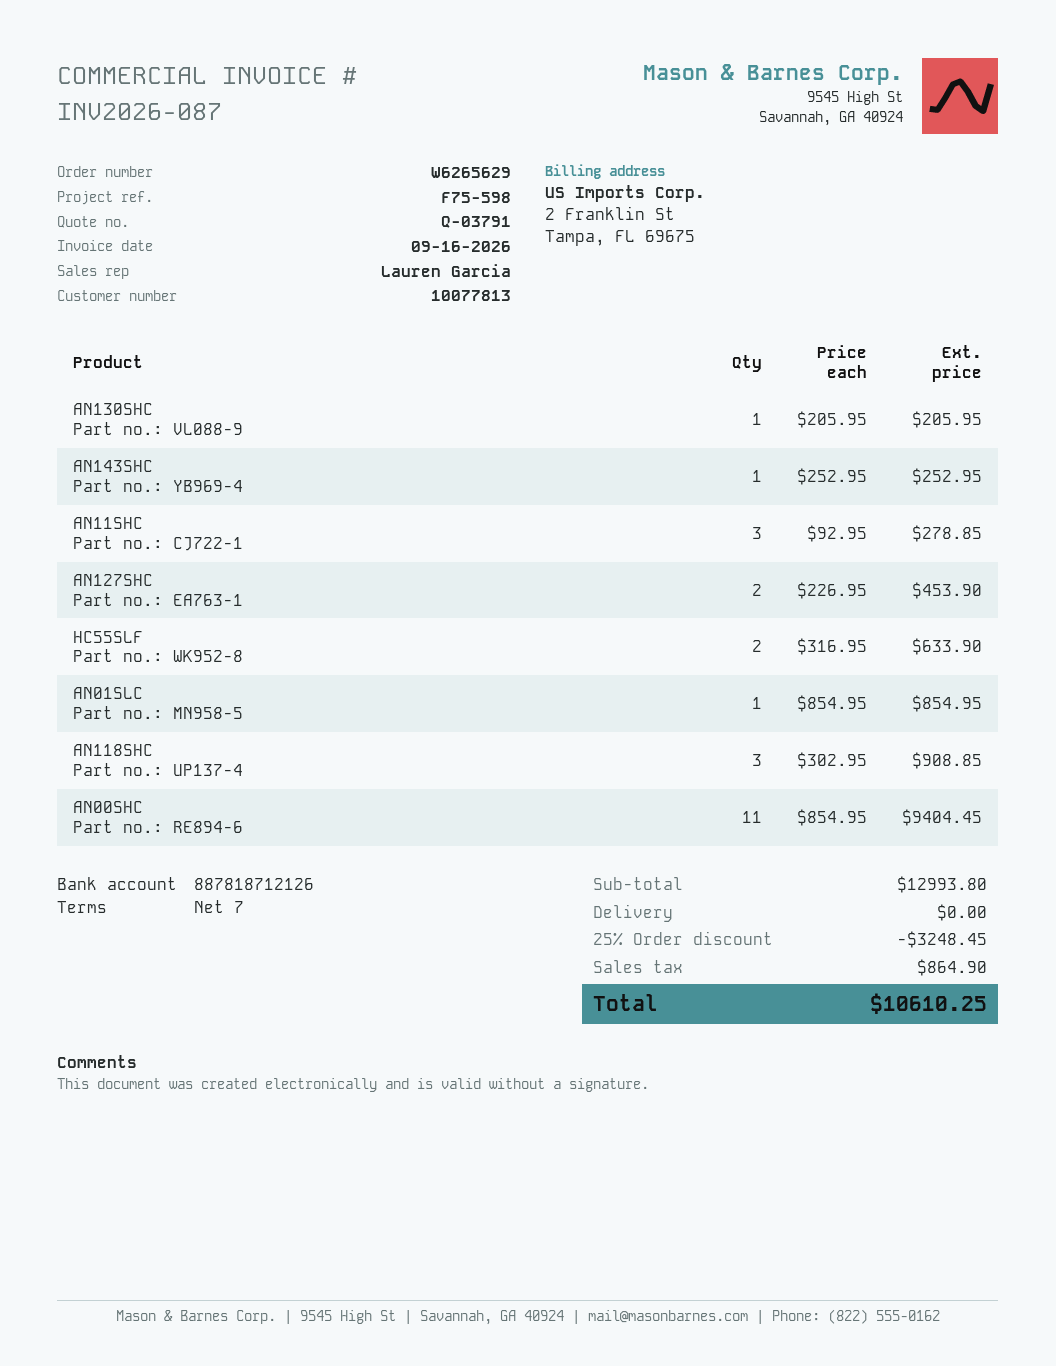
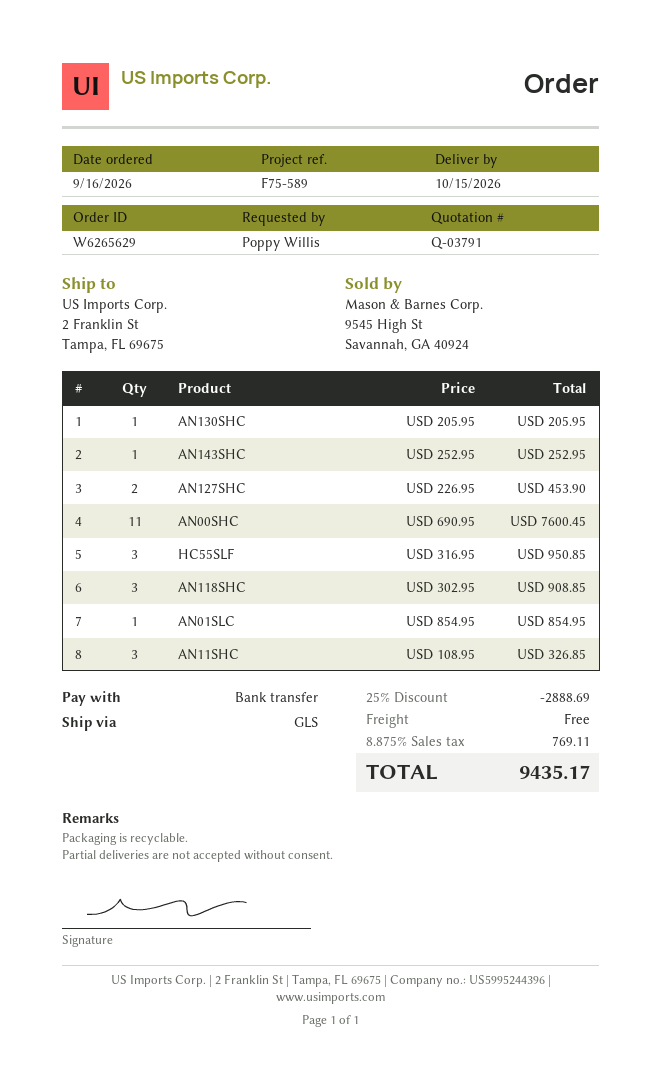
reference: F75-598 -> F75-589
AN11SHC: 3 x 92.95 = 278.85 -> 3 x 108.95 = 326.85
HC55SLF: 2 x 316.95 = 633.90 -> 3 x 316.95 = 950.85
AN00SHC: 11 x 854.95 = 9404.45 -> 11 x 690.95 = 7600.45
discount: 25% = 3248.45 -> 25% = 2888.69
tax: 864.90 -> 769.11
total: 10610.25 -> 9435.17

